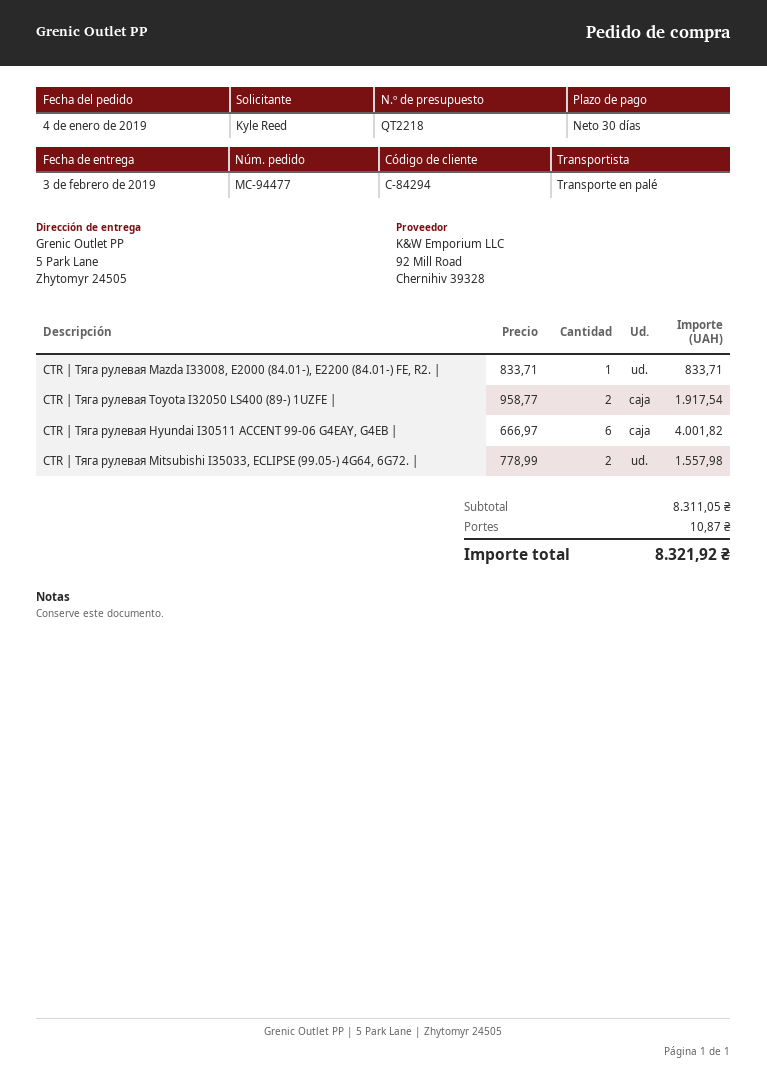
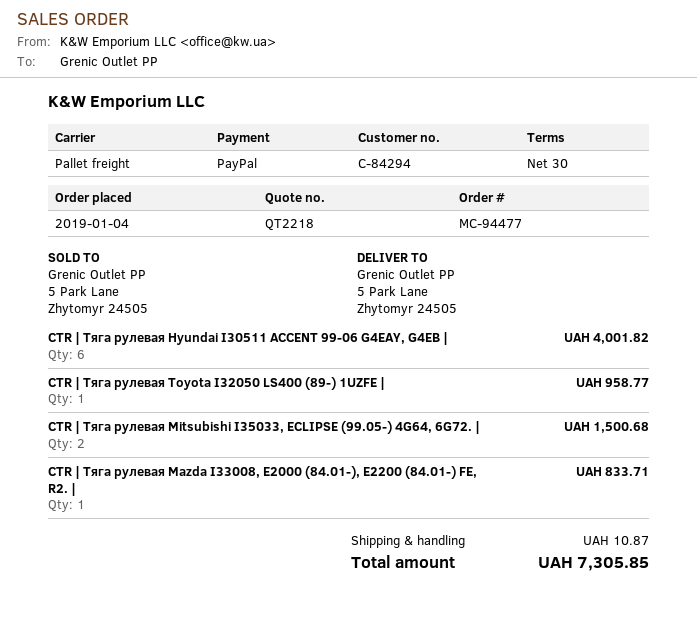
CTR | Тяга рулевая Toyota I32050 LS400 (89-) 1UZFE |: 2 for 1917.54 -> 1 for 958.77
CTR | Тяга рулевая Mitsubishi I35033, ECLIPSE (99.05-) 4G64, 6G72. |: 2 for 1557.98 -> 2 for 1500.68
total: 8321.92 -> 7305.85

